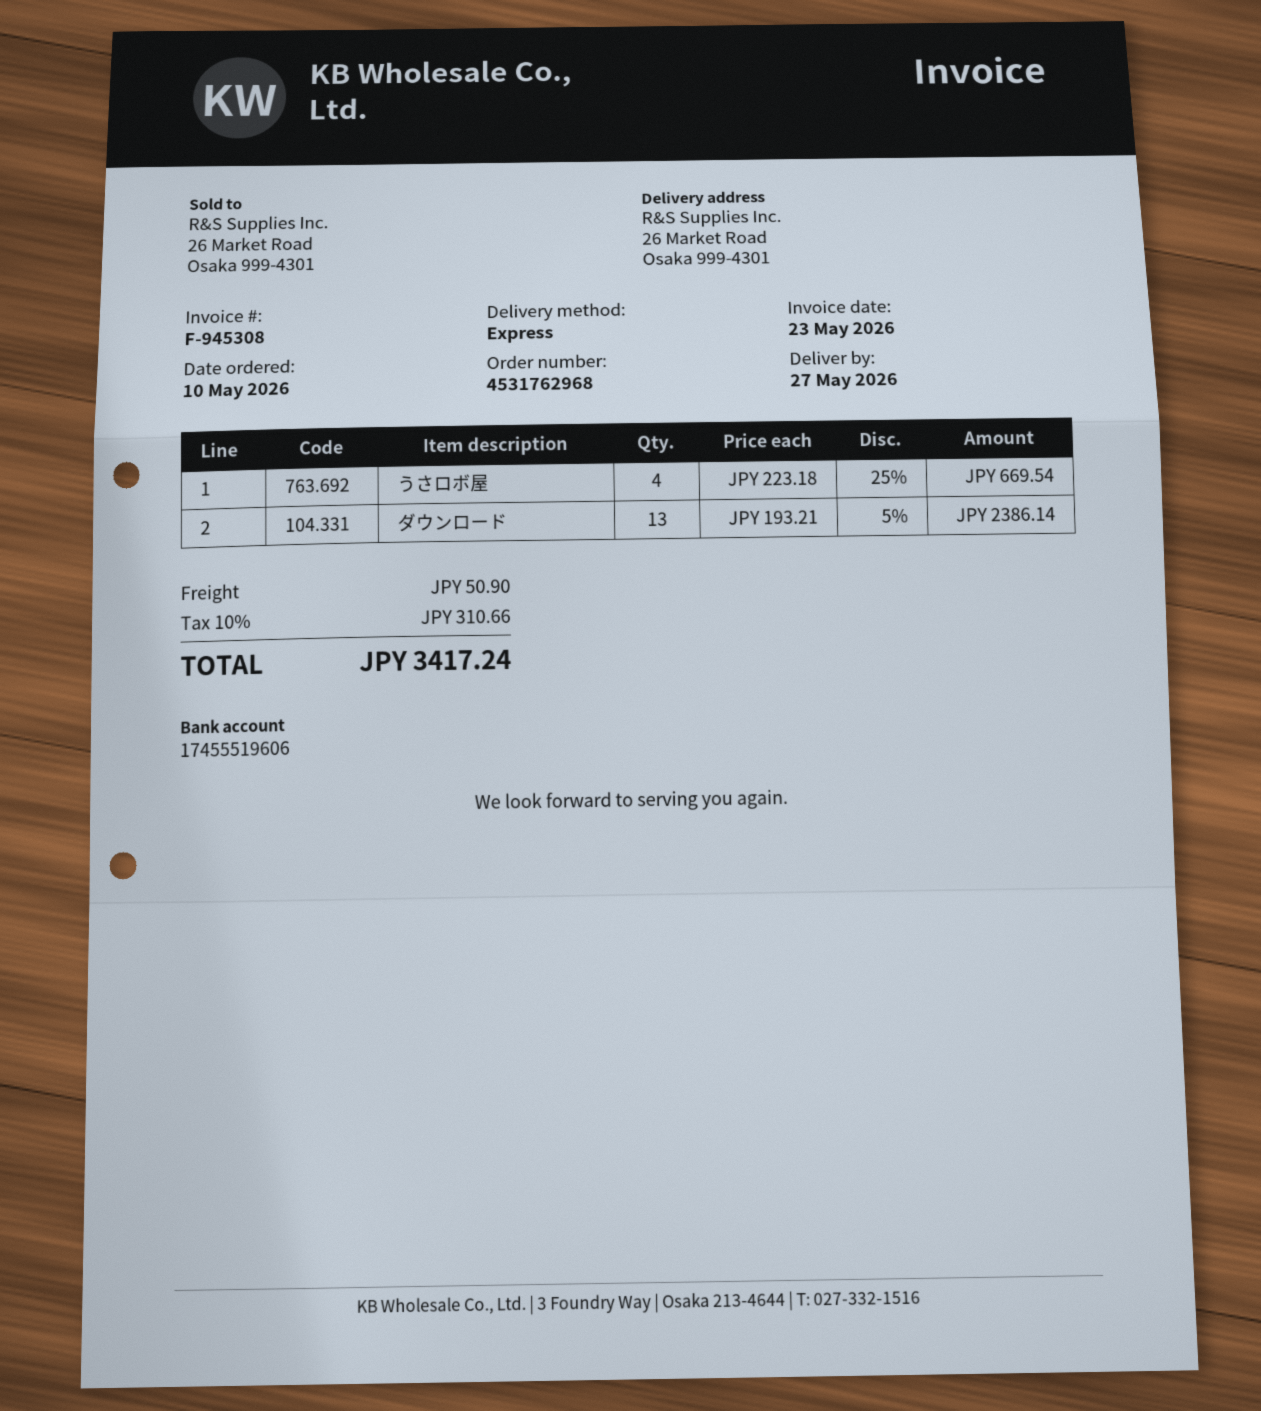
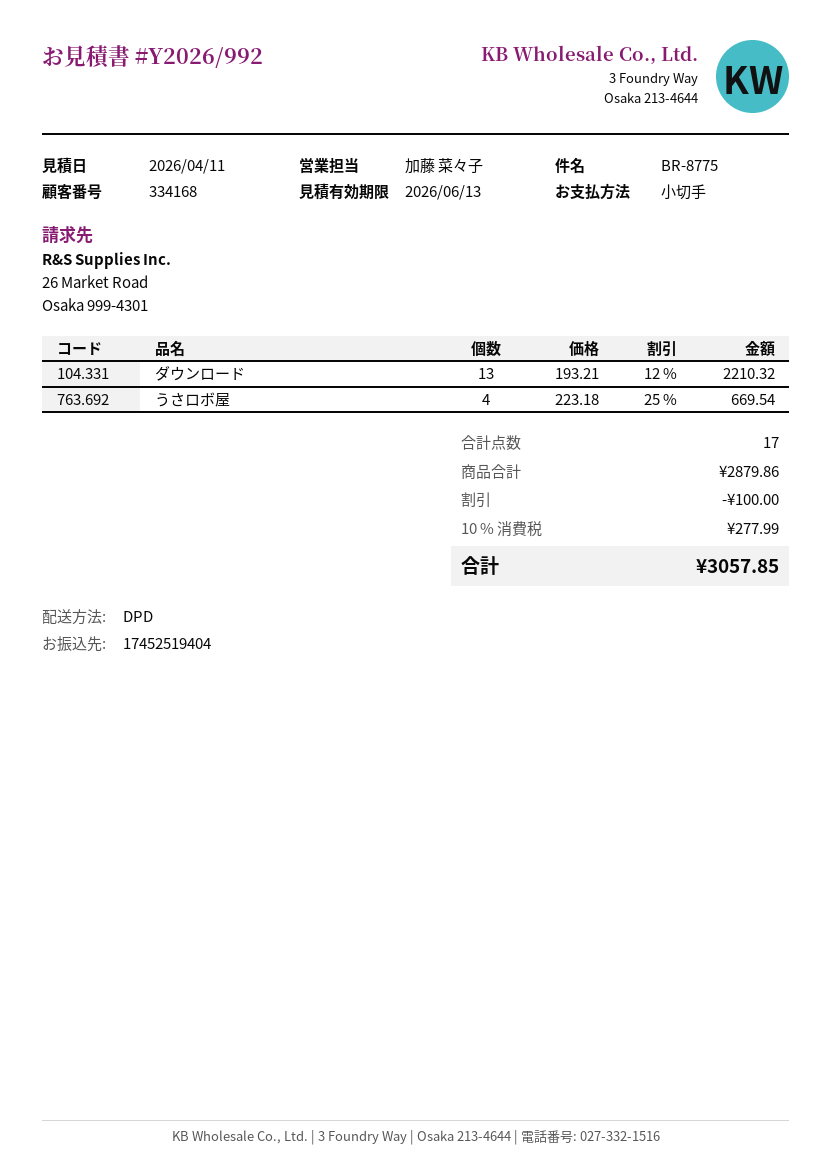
bank account: 17455519606 -> 17452519404
shipping method: express -> DPD
ダウンロード: 13 x 193.21 - 5% = 2386.14 -> 13 x 193.21 - 12% = 2210.32
discount: none -> 100.00
shipping: 50.90 -> none
tax: 10% = 310.66 -> 10% = 277.99
total: 3417.24 -> 3057.85

